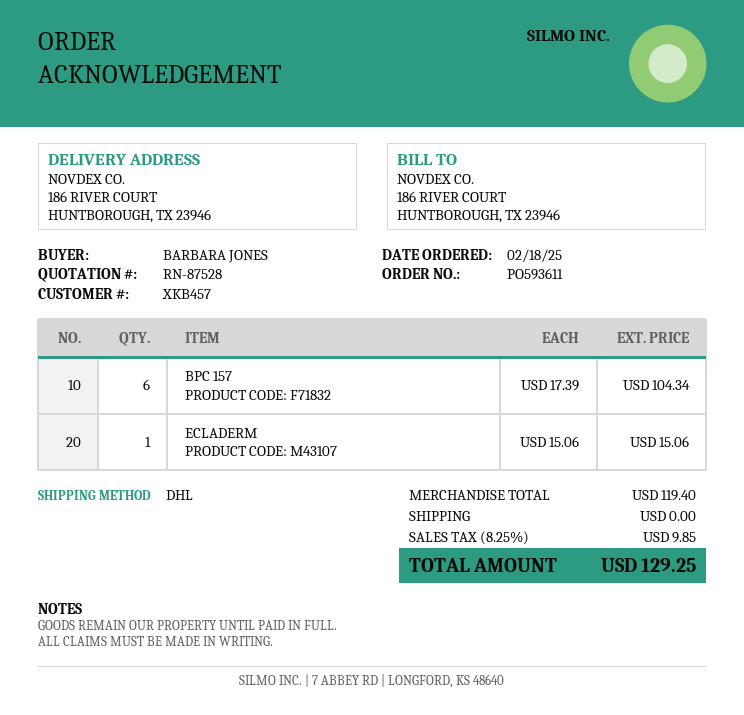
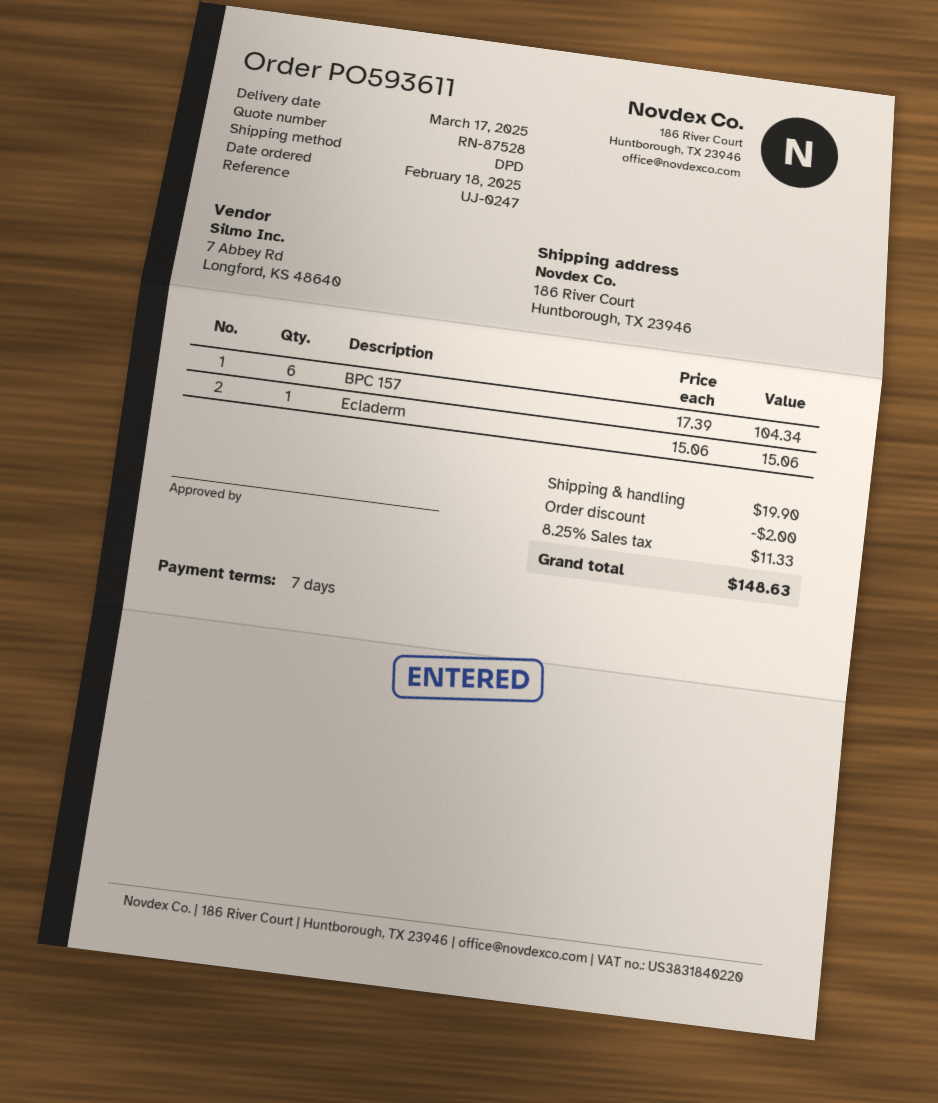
shipping method: DHL -> DPD
discount: none -> 2.00
shipping: 0.00 -> 19.90
tax: 8.25% = 9.85 -> 8.25% = 11.33
total: 129.25 -> 148.63

